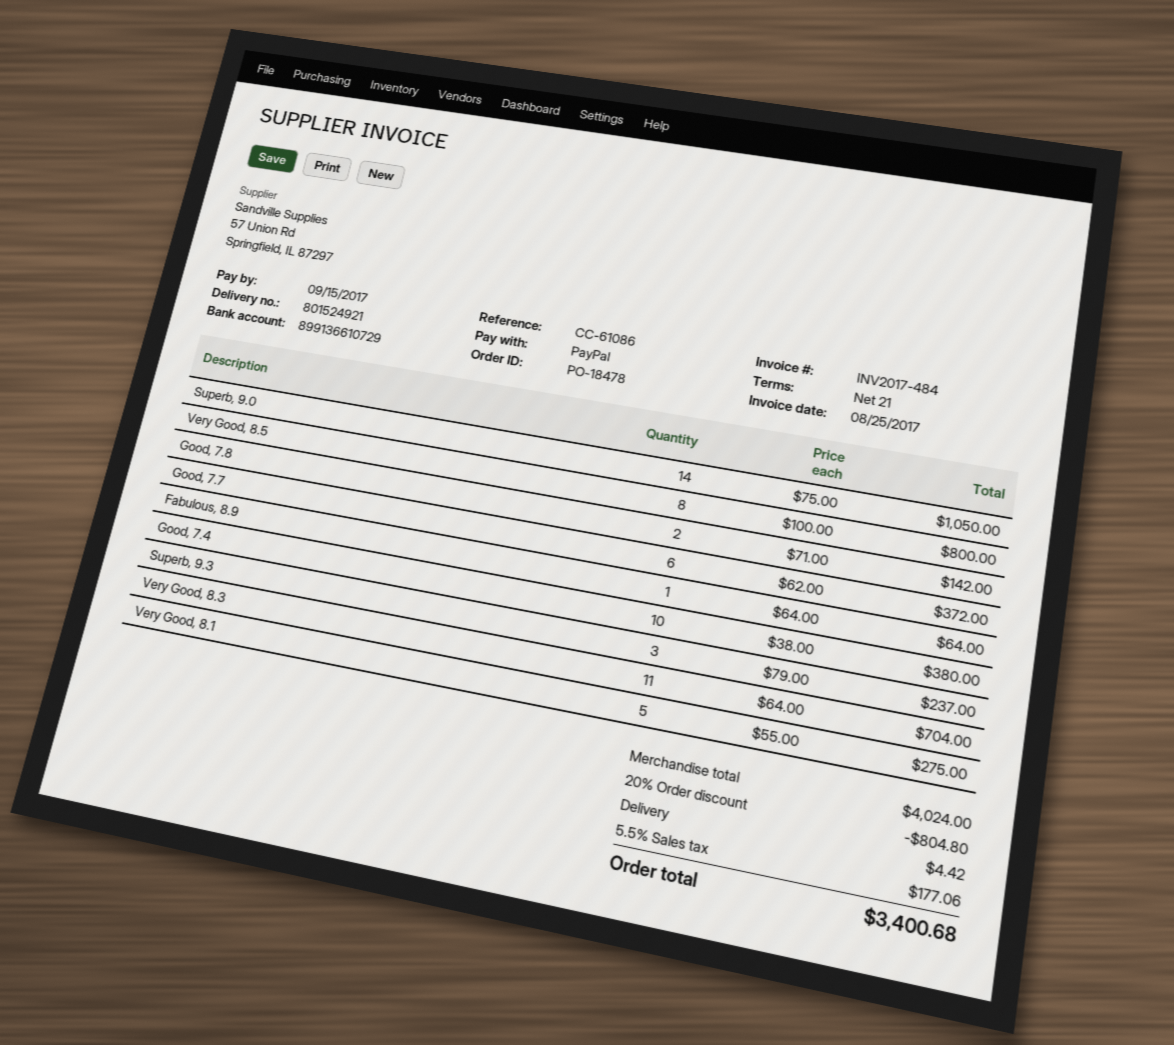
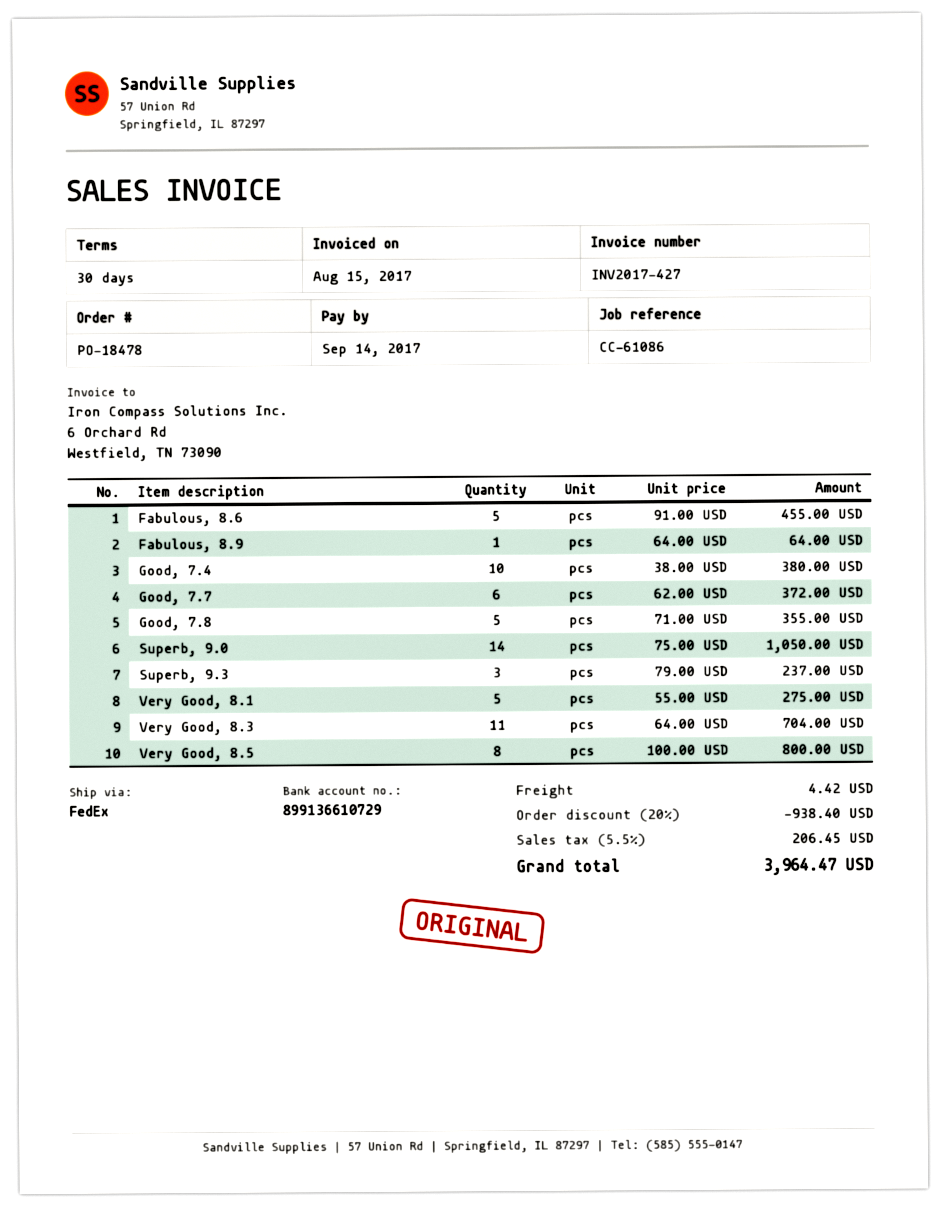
invoice number: INV2017-484 -> INV2017-427
invoice date: 2017-08-25 -> 2017-08-15
payment terms: 21 days -> 30 days
due date: 2017-09-15 -> 2017-09-14
Good, 7.8: 2 x 71.00 = 142.00 -> 5 x 71.00 = 355.00
Fabulous, 8.6: none -> 5 x 91.00 = 455.00
discount: 20% = 804.80 -> 20% = 938.40
tax: 5.5% = 177.06 -> 5.5% = 206.45
total: 3400.68 -> 3964.47

